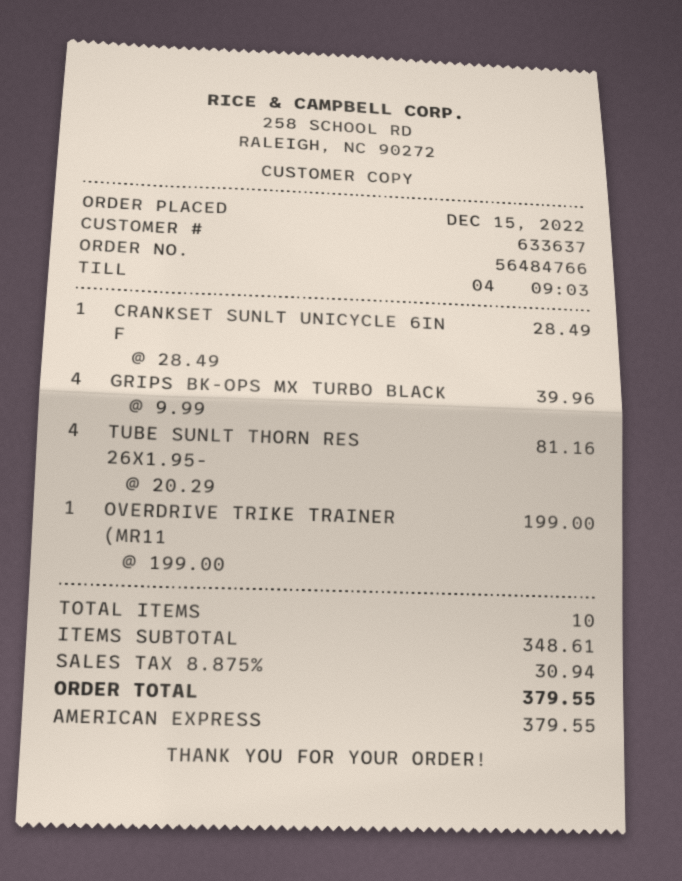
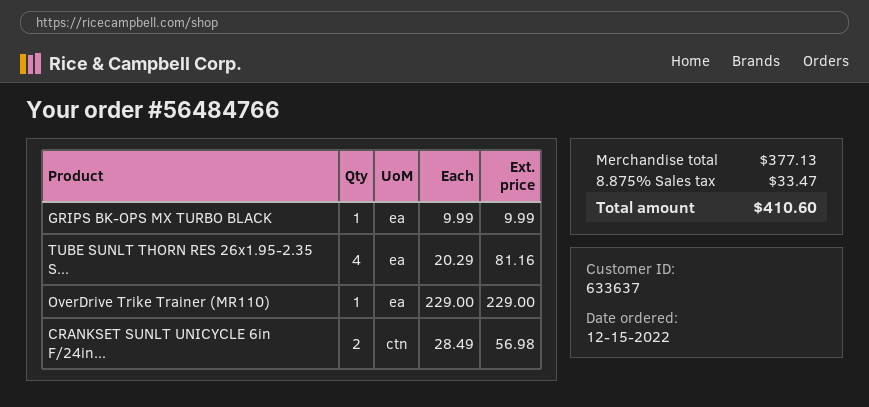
CRANKSET SUNLT UNICYCLE 6IN F: 1 x 28.49 = 28.49 -> 2 x 28.49 = 56.98
GRIPS BK-OPS MX TURBO BLACK: 4 x 9.99 = 39.96 -> 1 x 9.99 = 9.99
OVERDRIVE TRIKE TRAINER (MR11: 1 x 199.00 = 199.00 -> 1 x 229.00 = 229.00
subtotal: 348.61 -> 377.13
tax: 8.875% = 30.94 -> 8.875% = 33.47
total: 379.55 -> 410.60

